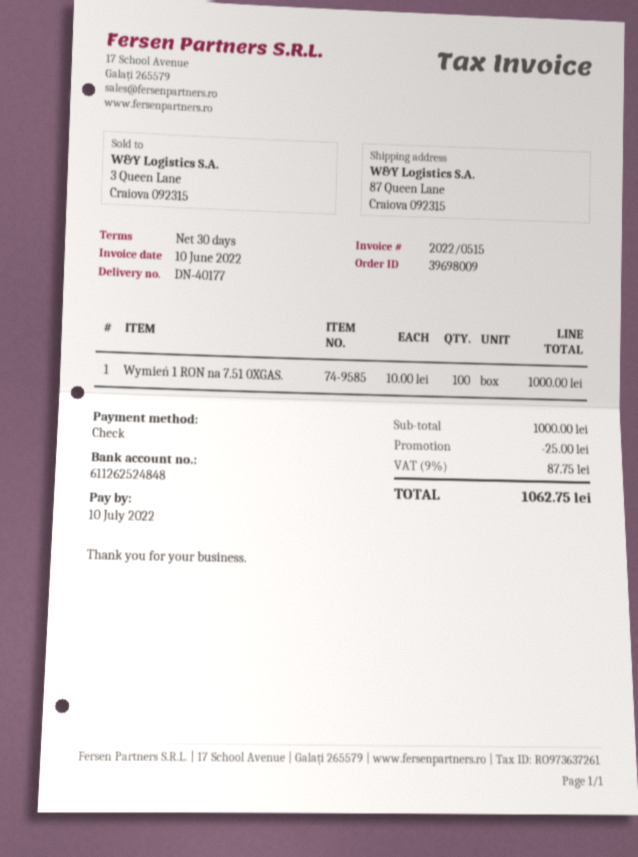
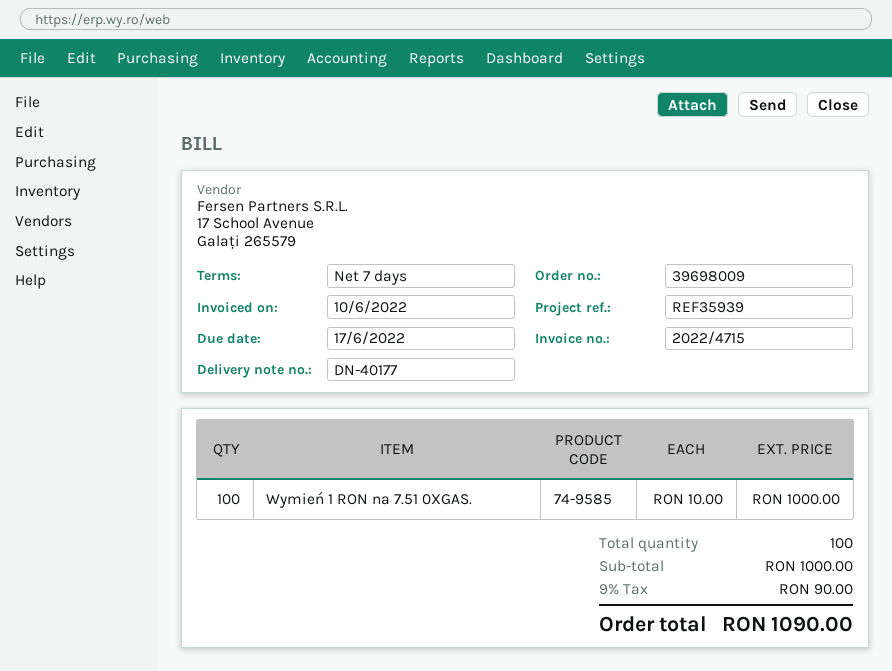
invoice number: 2022/0515 -> 2022/4715
payment terms: 30 days -> 7 days
due date: 2022-07-10 -> 2022-06-17
discount: 25.00 -> none
tax: 9% = 87.75 -> 9% = 90.00
total: 1062.75 -> 1090.00

